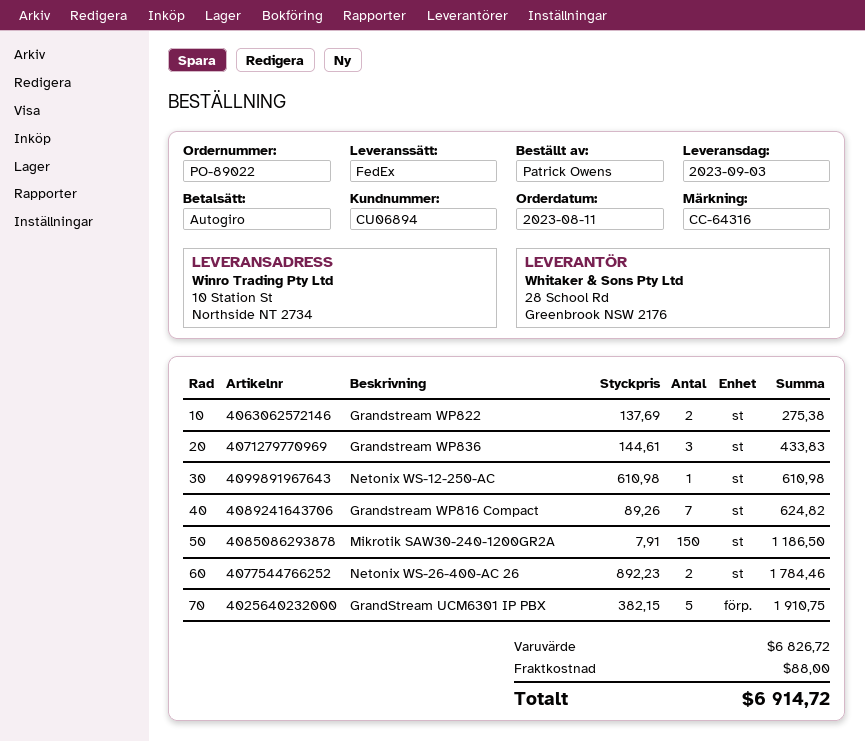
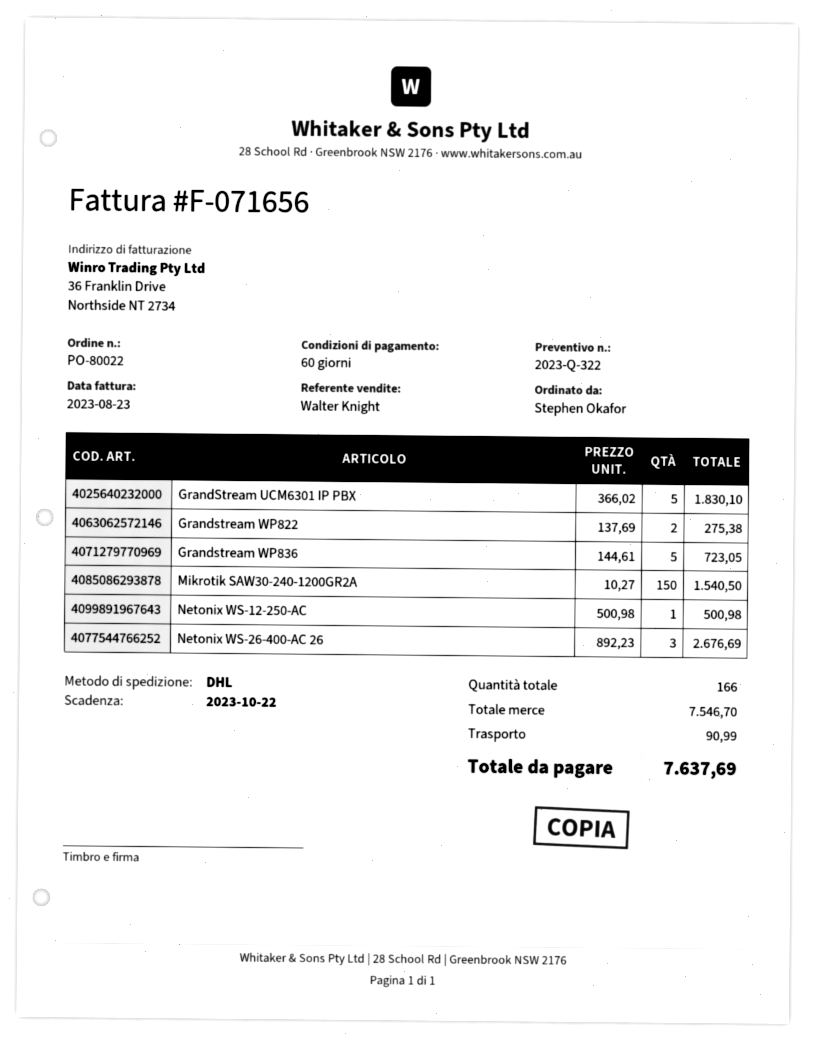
order number: PO-89022 -> PO-80022
ordered by: Patrick Owens -> Stephen Okafor
shipping method: FedEx -> DHL
Grandstream WP836: 3 x 144.61 = 433.83 -> 5 x 144.61 = 723.05
Netonix WS-12-250-AC: 1 x 610.98 = 610.98 -> 1 x 500.98 = 500.98
Grandstream WP816 Compact: 7 x 89.26 = 624.82 -> none
Mikrotik SAW30-240-1200GR2A: 150 x 7.91 = 1186.50 -> 150 x 10.27 = 1540.50
Netonix WS-26-400-AC 26: 2 x 892.23 = 1784.46 -> 3 x 892.23 = 2676.69
GrandStream UCM6301 IP PBX: 5 x 382.15 = 1910.75 -> 5 x 366.02 = 1830.10
subtotal: 6826.72 -> 7546.70
shipping: 88.00 -> 90.99
total: 6914.72 -> 7637.69

